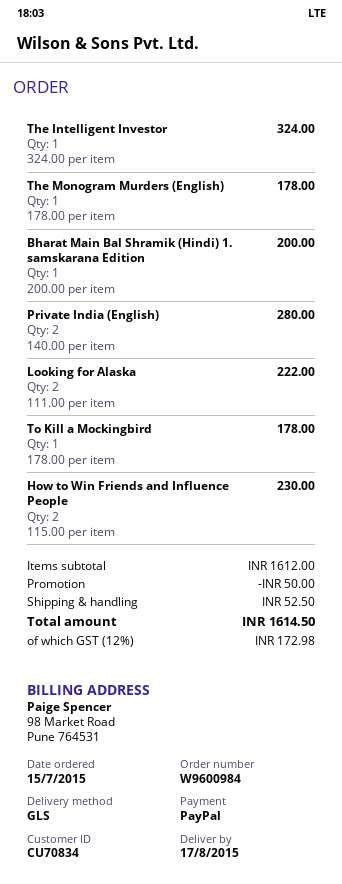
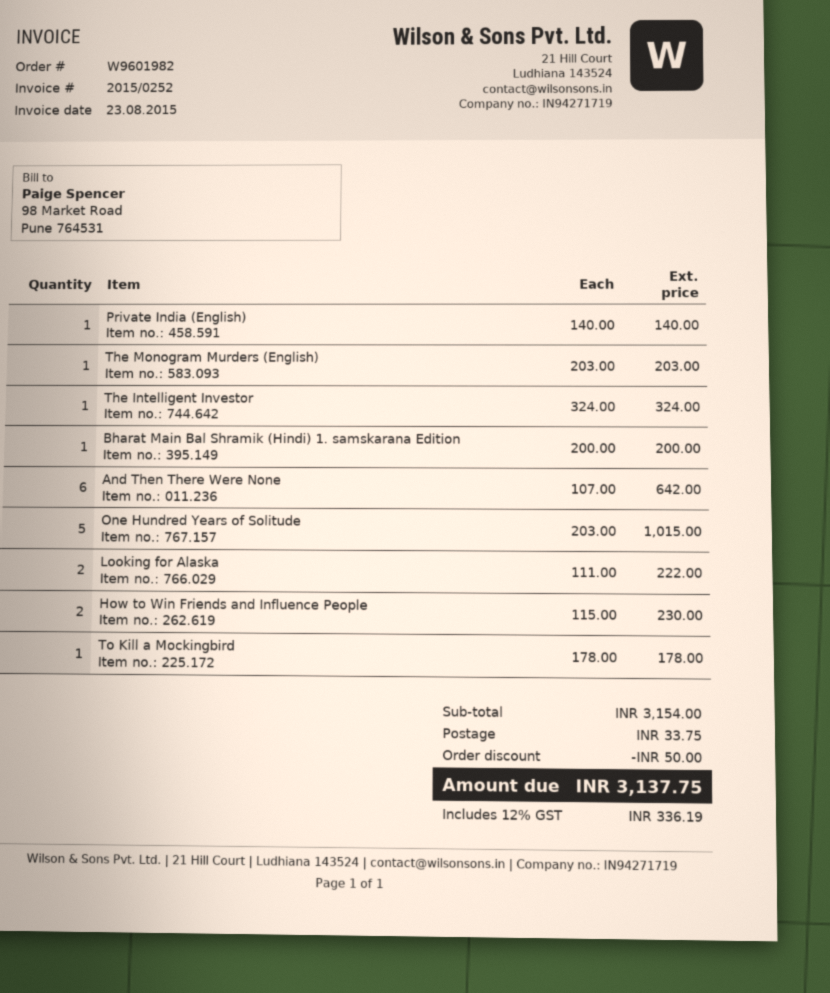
order number: W9600984 -> W9601982
The Monogram Murders (English): 1 x 178.00 = 178.00 -> 1 x 203.00 = 203.00
Private India (English): 2 x 140.00 = 280.00 -> 1 x 140.00 = 140.00
And Then There Were None: none -> 6 x 107.00 = 642.00
One Hundred Years of Solitude: none -> 5 x 203.00 = 1015.00
subtotal: 1612.00 -> 3154.00
shipping: 52.50 -> 33.75
tax: 12% = 172.98 -> 12% = 336.19
total: 1614.50 -> 3137.75

